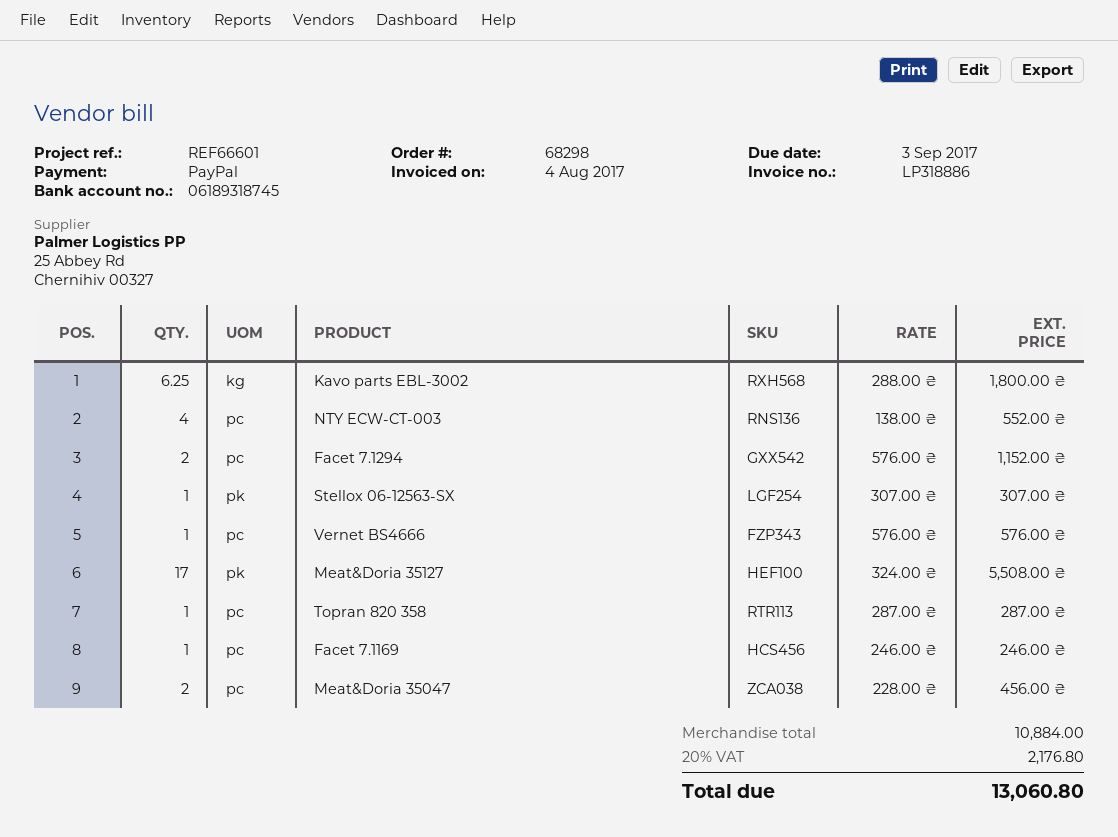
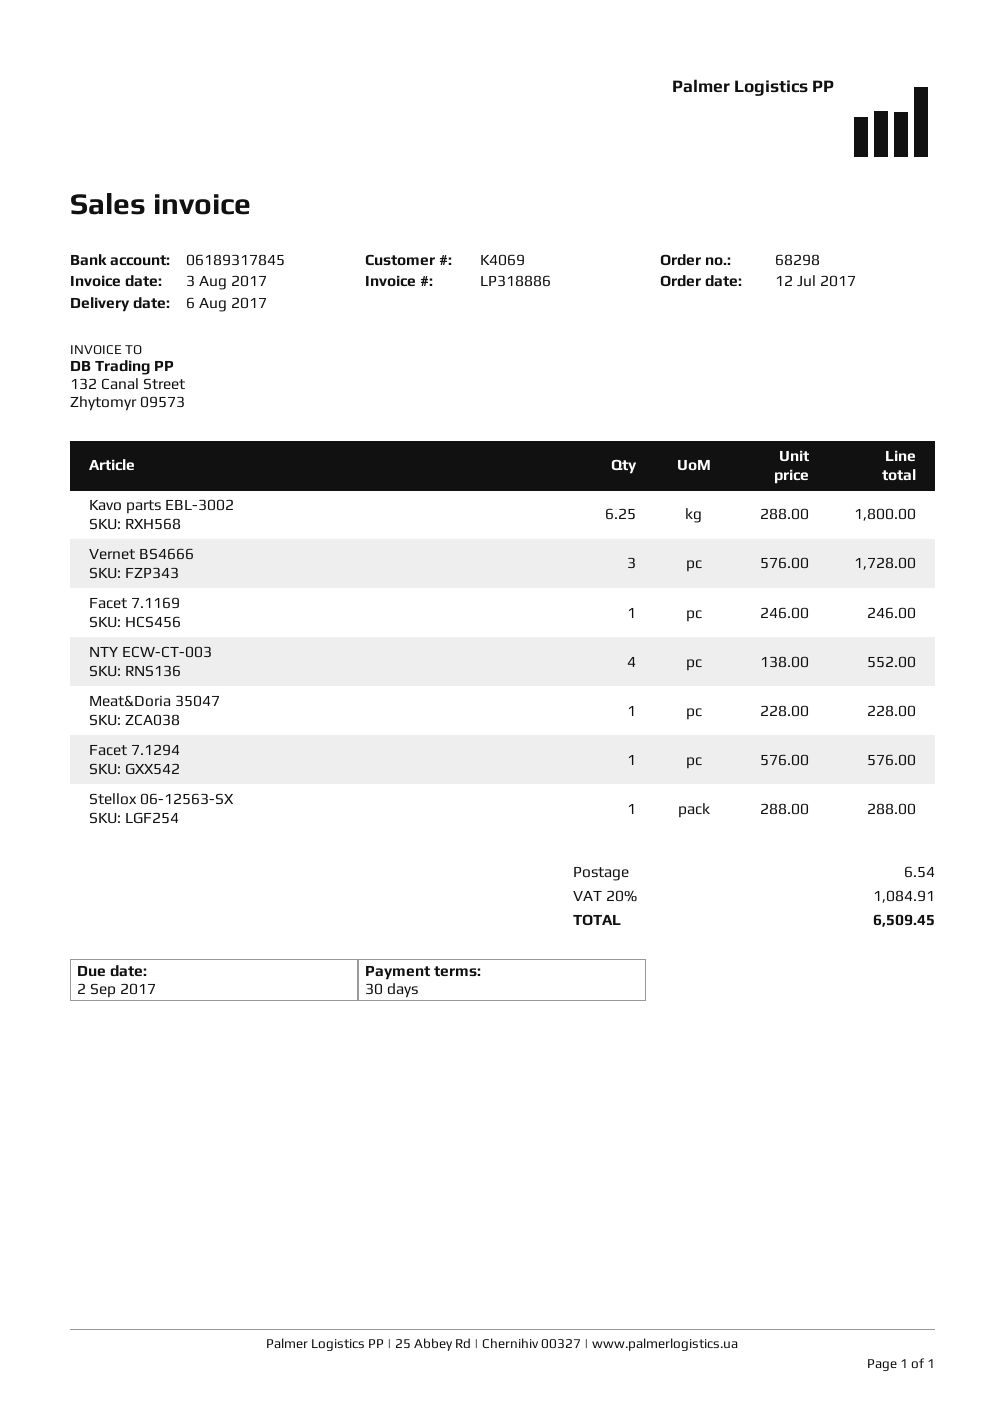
invoice date: 2017-08-04 -> 2017-08-03
due date: 2017-09-03 -> 2017-09-02
bank account: 06189318745 -> 06189317845
Facet 7.1294: 2 x 576.00 = 1152.00 -> 1 x 576.00 = 576.00
Stellox 06-12563-SX: 1 x 307.00 = 307.00 -> 1 x 288.00 = 288.00
Vernet BS4666: 1 x 576.00 = 576.00 -> 3 x 576.00 = 1728.00
Meat&Doria 35127: 17 x 324.00 = 5508.00 -> none
Topran 820 358: 1 x 287.00 = 287.00 -> none
Meat&Doria 35047: 2 x 228.00 = 456.00 -> 1 x 228.00 = 228.00
shipping: none -> 6.54
tax: 20% = 2176.80 -> 20% = 1084.91
total: 13060.80 -> 6509.45

